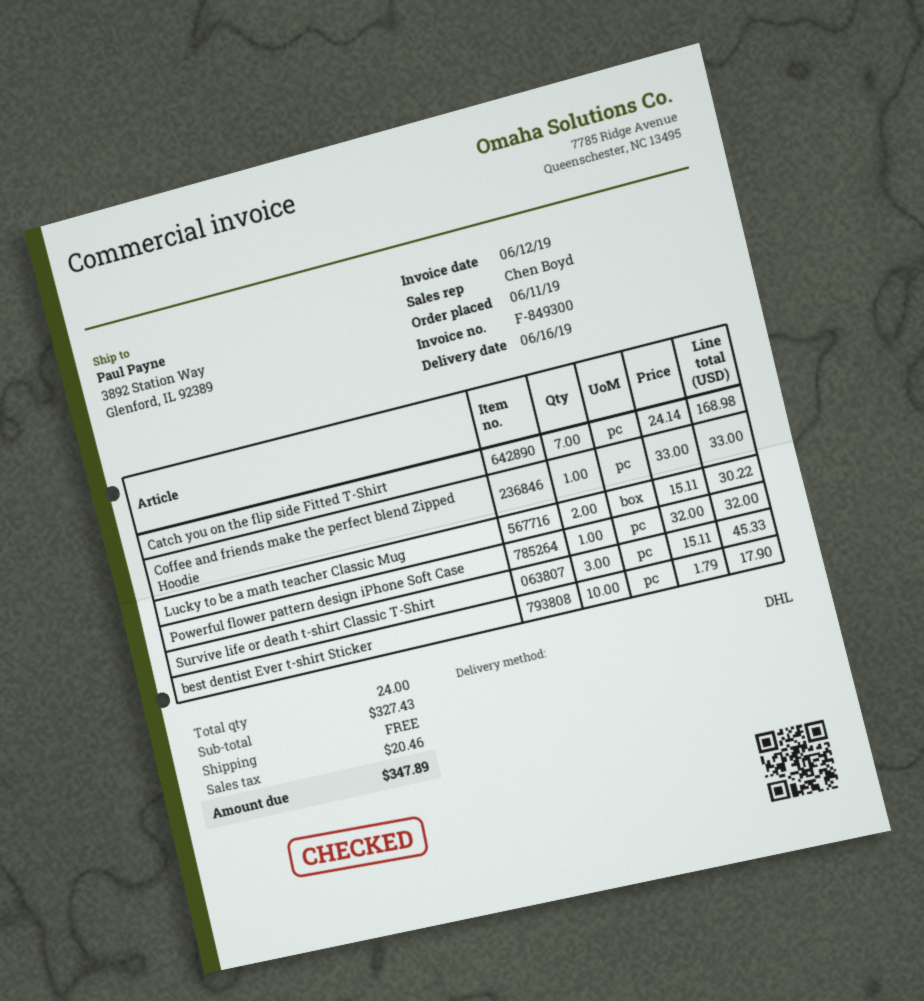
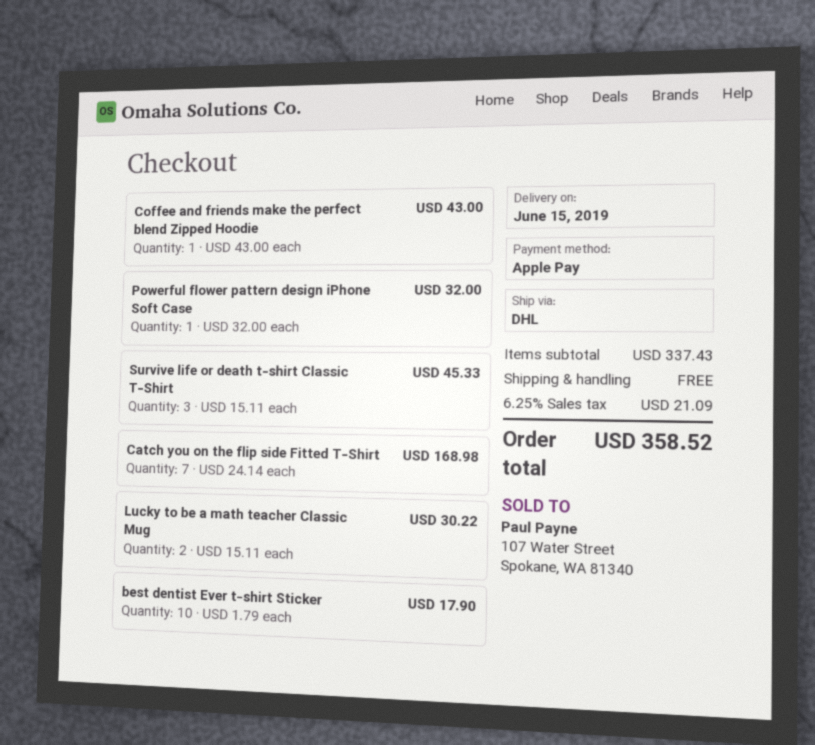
delivery date: 2019-06-16 -> 2019-06-15
Coffee and friends make the perfect blend Zipped Hoodie: 1 x 33.00 = 33.00 -> 1 x 43.00 = 43.00
subtotal: 327.43 -> 337.43
tax: 20.46 -> 21.09
total: 347.89 -> 358.52

